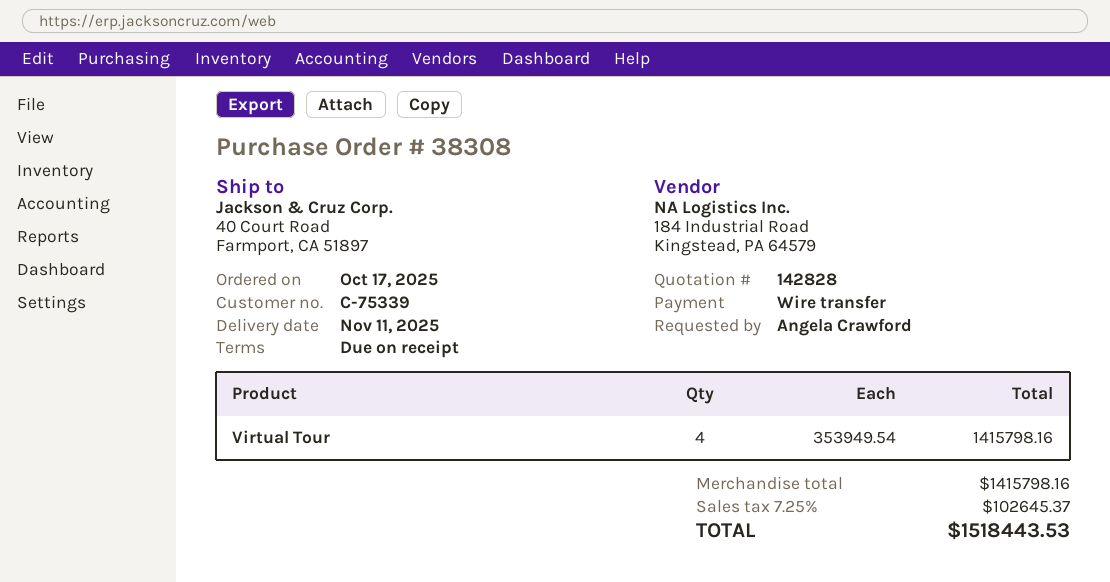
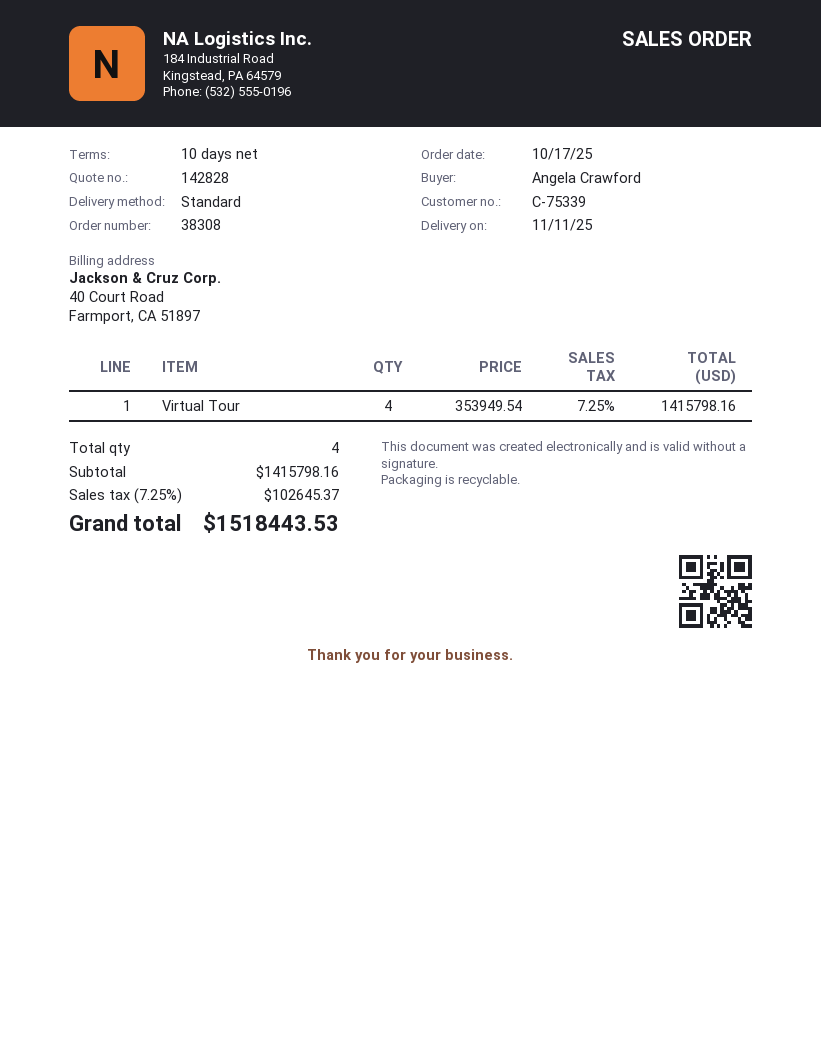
payment terms: on receipt -> 10 days

